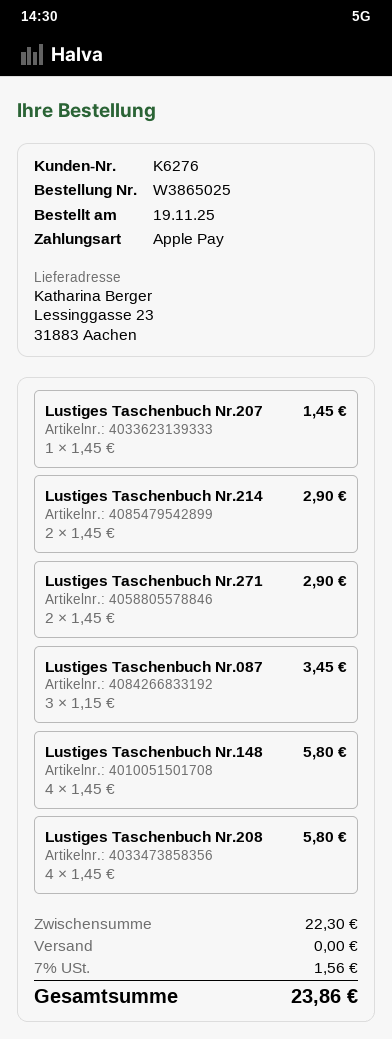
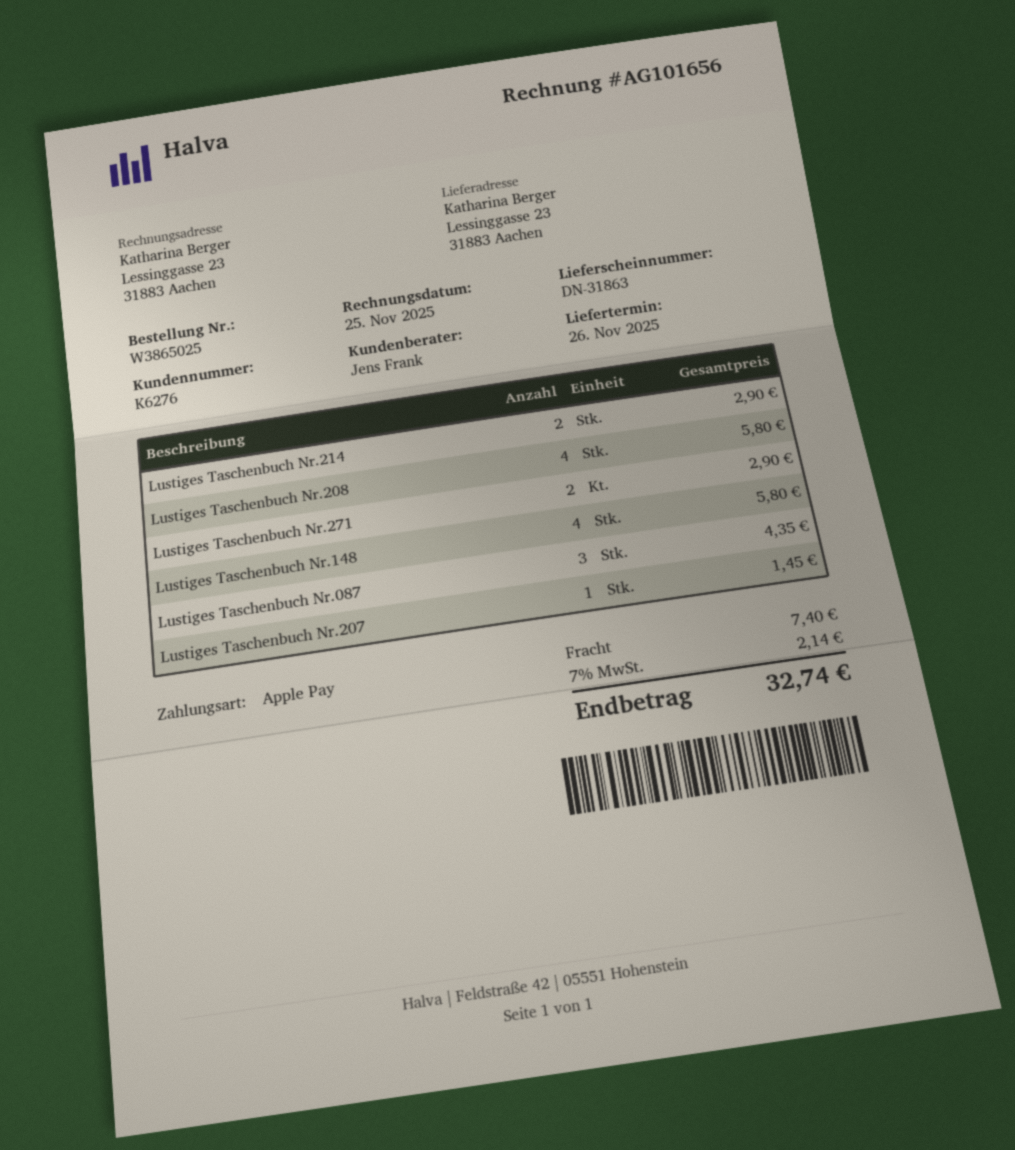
Lustiges Taschenbuch Nr.087: 3 for 3.45 -> 3 for 4.35
shipping: 0.00 -> 7.40
tax: 7% = 1.56 -> 7% = 2.14
total: 23.86 -> 32.74

